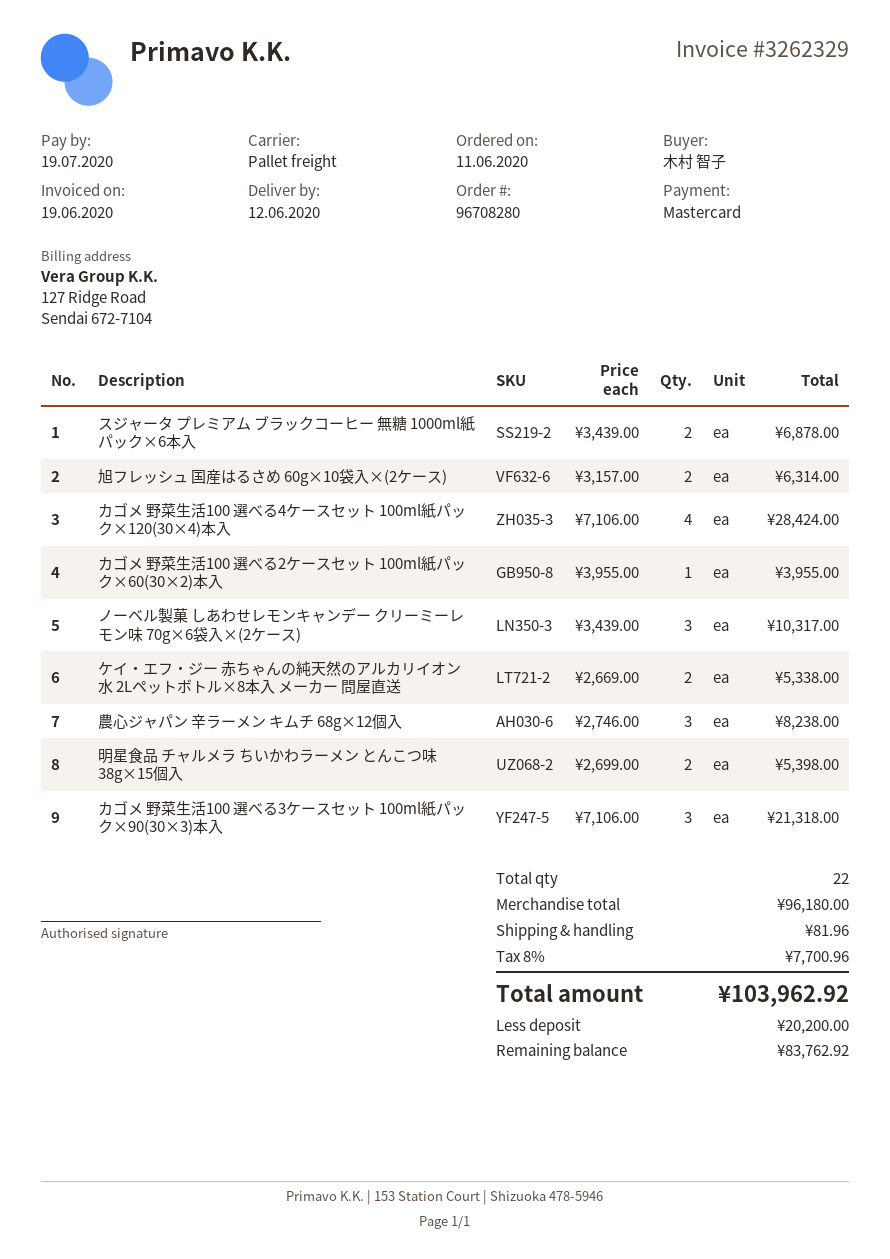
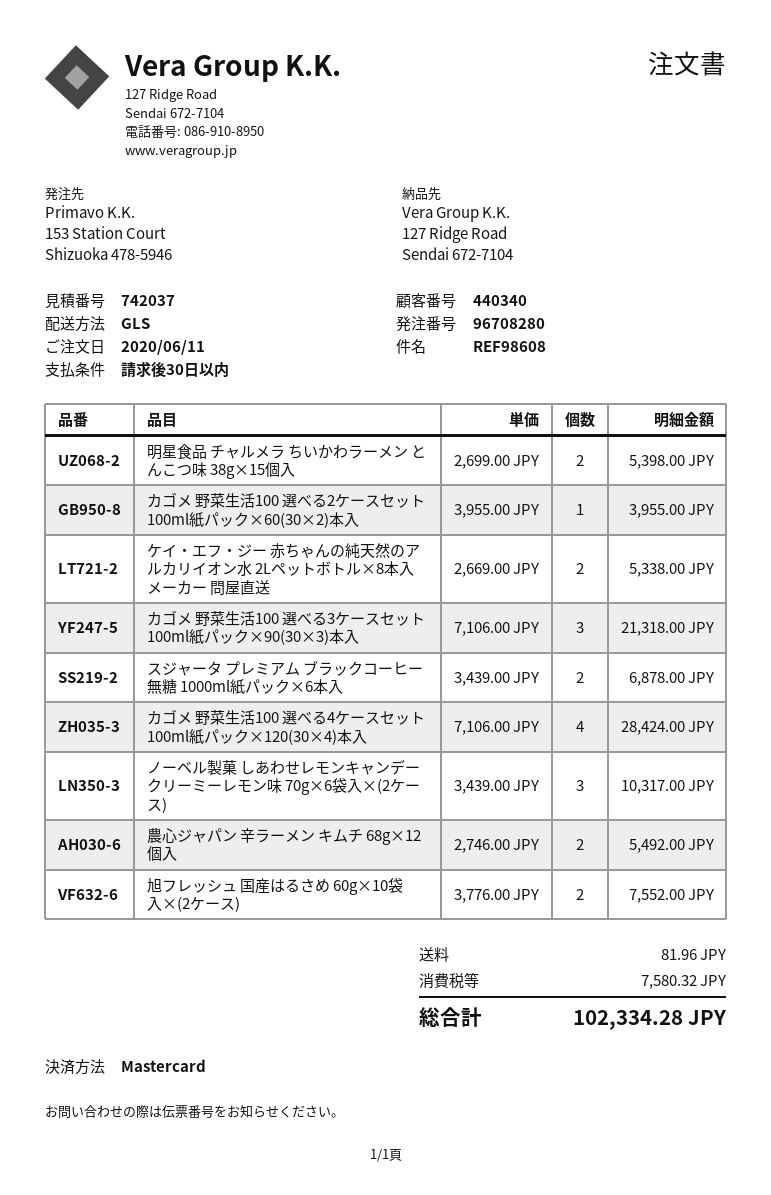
shipping method: pallet freight -> GLS
旭フレッシュ 国産はるさめ 60g×10袋入×(2ケース): 2 x 3157.00 = 6314.00 -> 2 x 3776.00 = 7552.00
農心ジャパン 辛ラーメン キムチ 68g×12個入: 3 x 2746.00 = 8238.00 -> 2 x 2746.00 = 5492.00
tax: 7700.96 -> 7580.32
total: 103962.92 -> 102334.28

